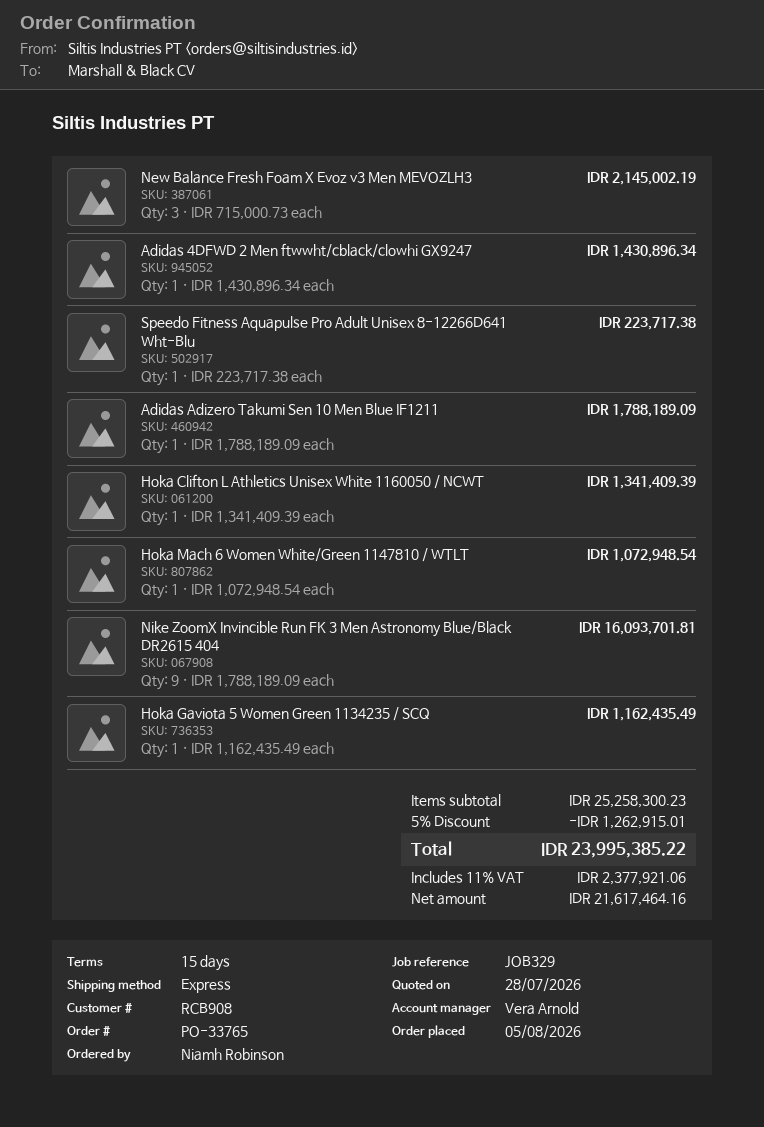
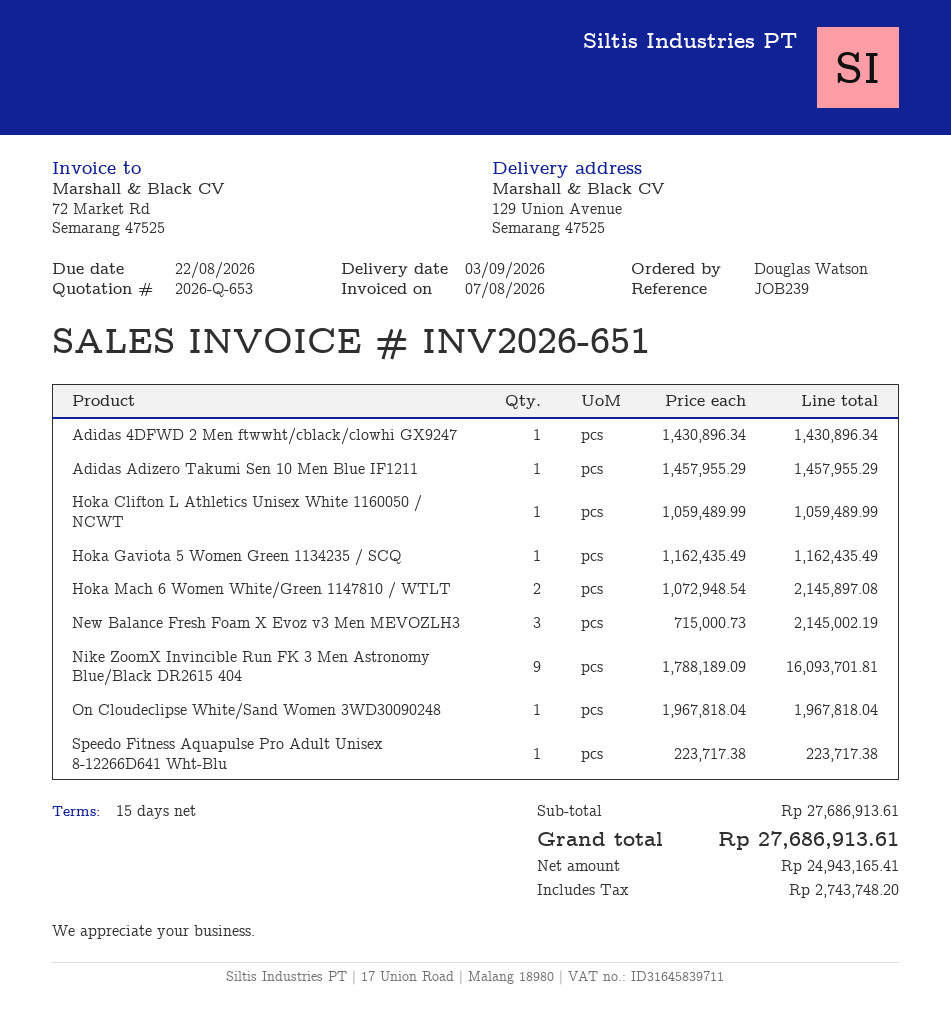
reference: JOB329 -> JOB239
ordered by: Niamh Robinson -> Douglas Watson
Adidas Adizero Takumi Sen 10 Men Blue IF1211: 1 x 1788189.09 = 1788189.09 -> 1 x 1457955.29 = 1457955.29
Hoka Clifton L Athletics Unisex White 1160050 / NCWT: 1 x 1341409.39 = 1341409.39 -> 1 x 1059489.99 = 1059489.99
Hoka Mach 6 Women White/Green 1147810 / WTLT: 1 x 1072948.54 = 1072948.54 -> 2 x 1072948.54 = 2145897.08
On Cloudeclipse White/Sand Women 3WD30090248: none -> 1 x 1967818.04 = 1967818.04
subtotal: 25258300.23 -> 27686913.61
discount: 5% = 1262915.01 -> none
net: 21617464.16 -> 24943165.41
tax: 2377921.06 -> 2743748.20
total: 23995385.22 -> 27686913.61

